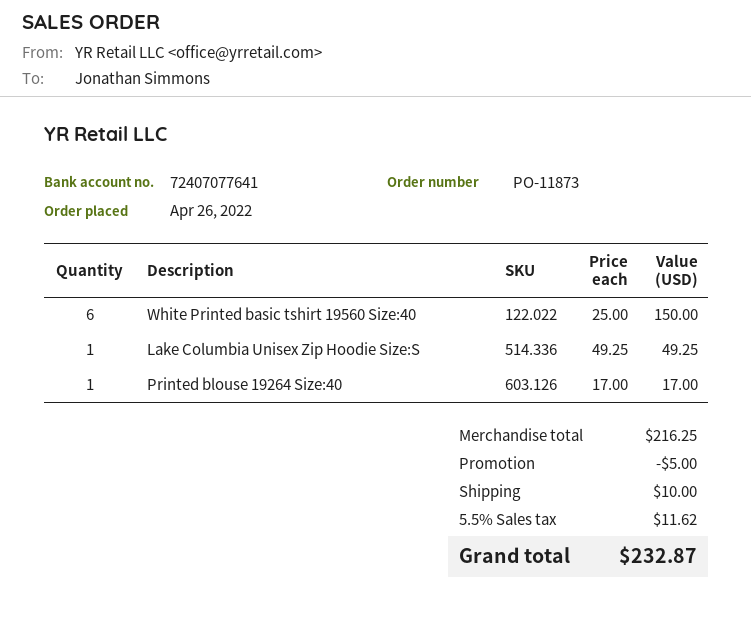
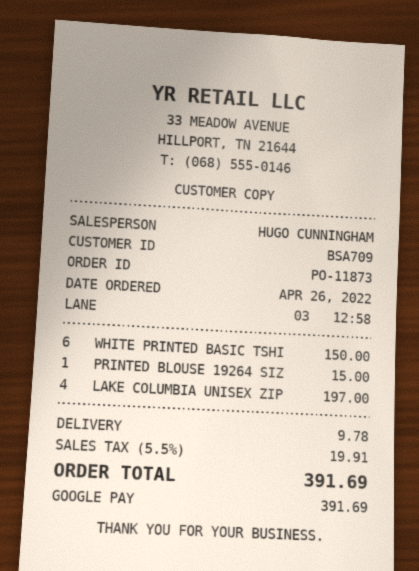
Lake Columbia Unisex Zip Hoodie Size:S: 1 for 49.25 -> 4 for 197.00
Printed blouse 19264 Size:40: 1 for 17.00 -> 1 for 15.00
discount: 5.00 -> none
shipping: 10.00 -> 9.78
tax: 5.5% = 11.62 -> 5.5% = 19.91
total: 232.87 -> 391.69

